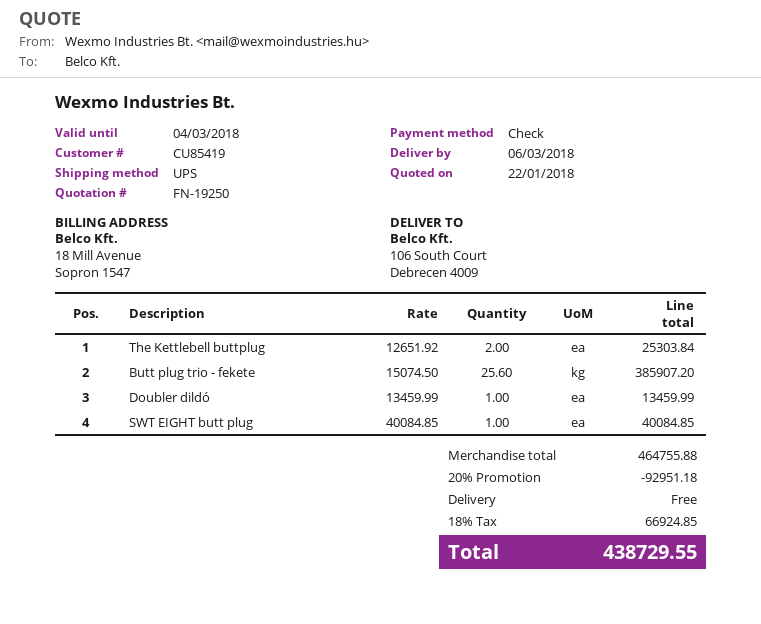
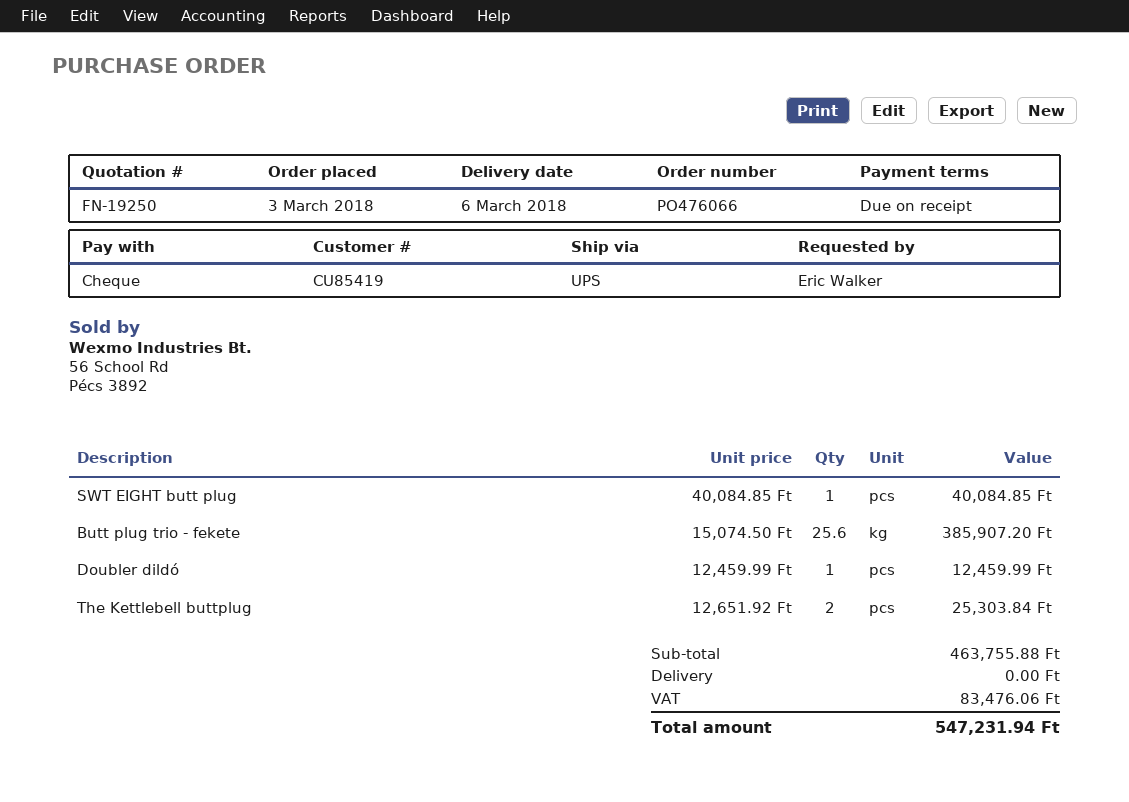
Doubler dildó: 1 x 13459.99 = 13459.99 -> 1 x 12459.99 = 12459.99
subtotal: 464755.88 -> 463755.88
discount: 20% = 92951.18 -> none
tax: 66924.85 -> 83476.06
total: 438729.55 -> 547231.94

